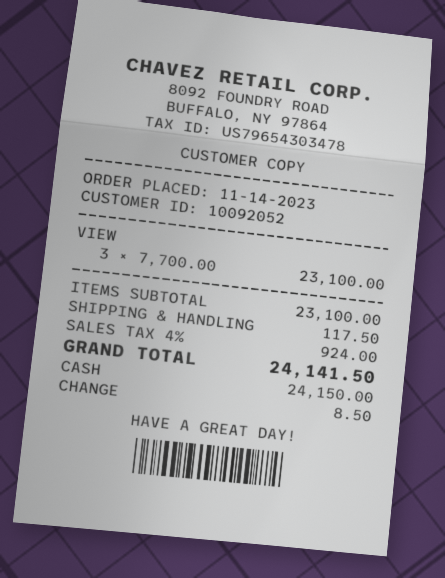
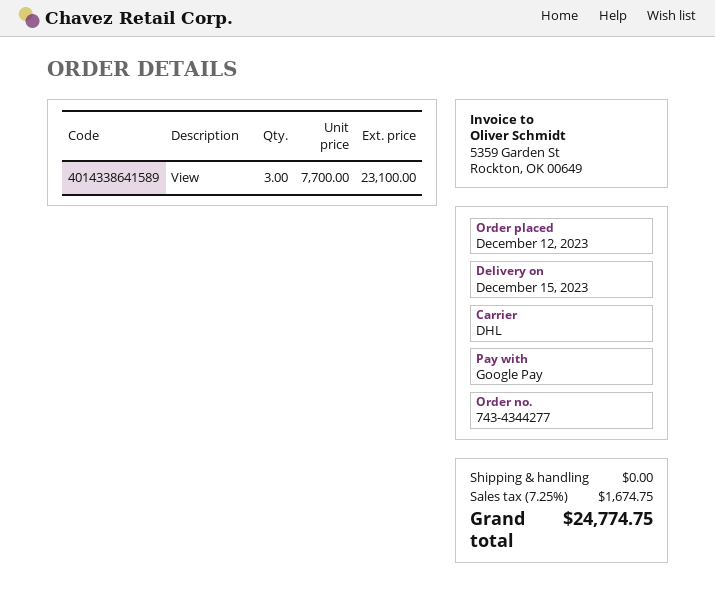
order date: 2023-11-14 -> 2023-12-12
payment method: cash -> Google Pay
shipping: 117.50 -> 0.00
tax: 4% = 924.00 -> 7.25% = 1674.75
total: 24141.50 -> 24774.75

